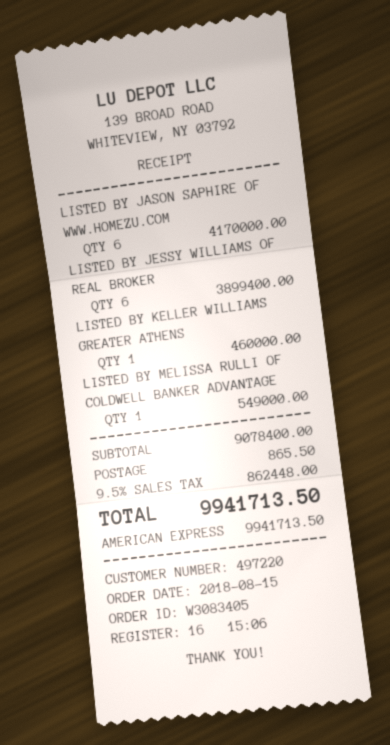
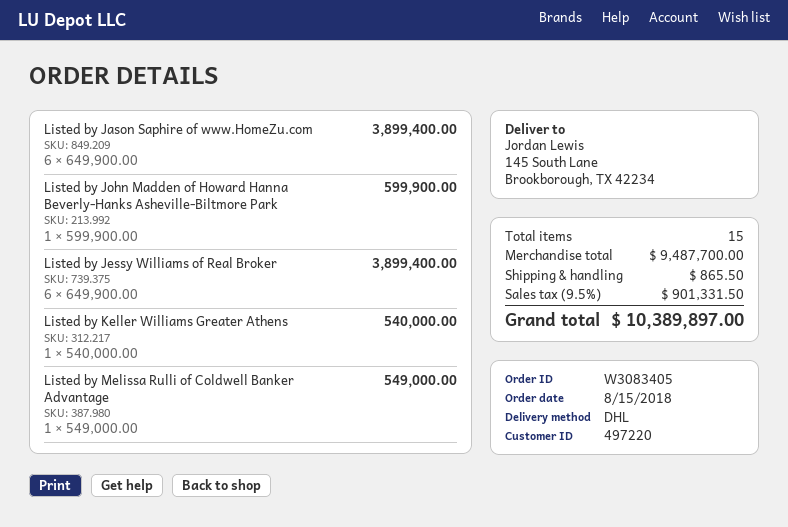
LISTED BY JASON SAPHIRE OF WWW.HOMEZU.COM: 6 for 4170000.00 -> 6 for 3899400.00
LISTED BY KELLER WILLIAMS GREATER ATHENS: 1 for 460000.00 -> 1 for 540000.00
Listed by John Madden of Howard Hanna Beverly-Hanks Asheville-Biltmore Park: none -> 1 for 599900.00
subtotal: 9078400.00 -> 9487700.00
tax: 9.5% = 862448.00 -> 9.5% = 901331.50
total: 9941713.50 -> 10389897.00

